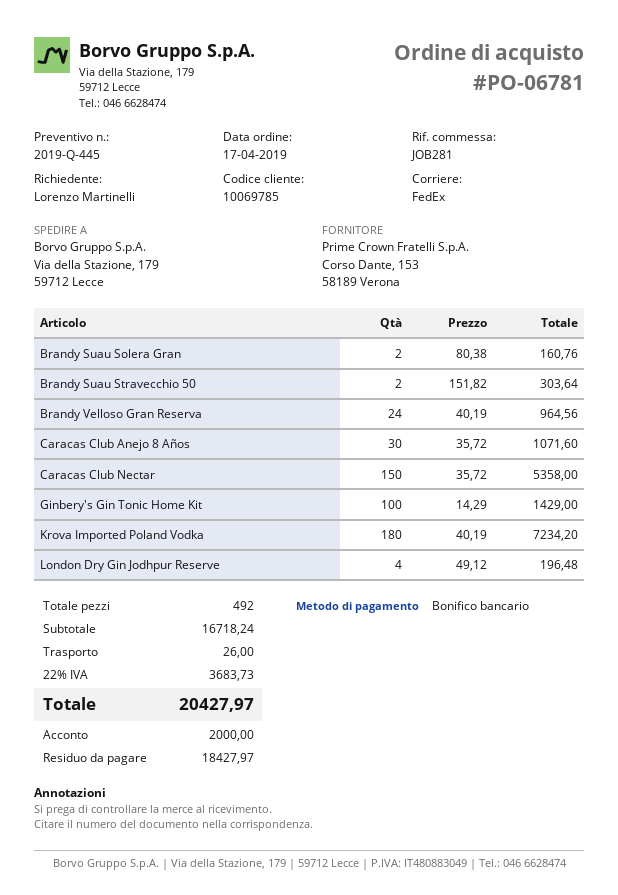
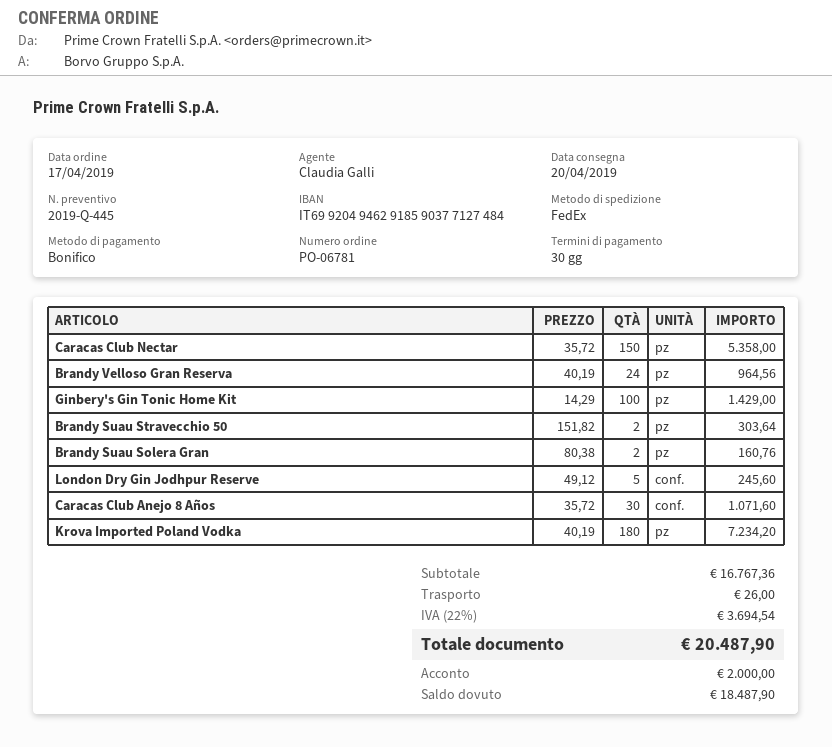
London Dry Gin Jodhpur Reserve: 4 x 49.12 = 196.48 -> 5 x 49.12 = 245.60
subtotal: 16718.24 -> 16767.36
tax: 22% = 3683.73 -> 22% = 3694.54
total: 20427.97 -> 20487.90
balance: 18427.97 -> 18487.90

